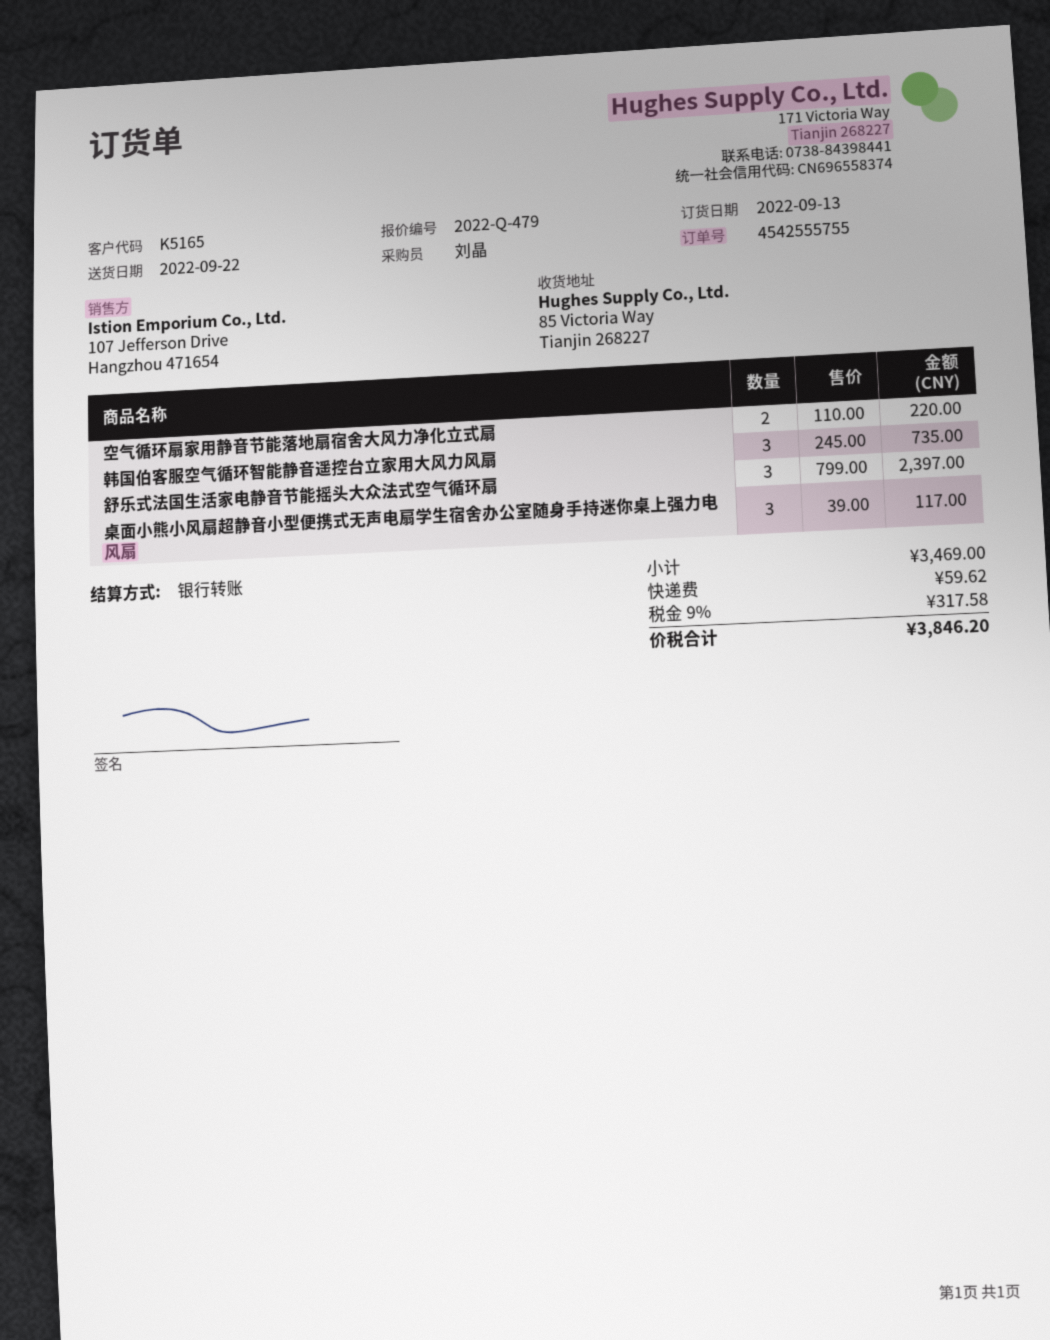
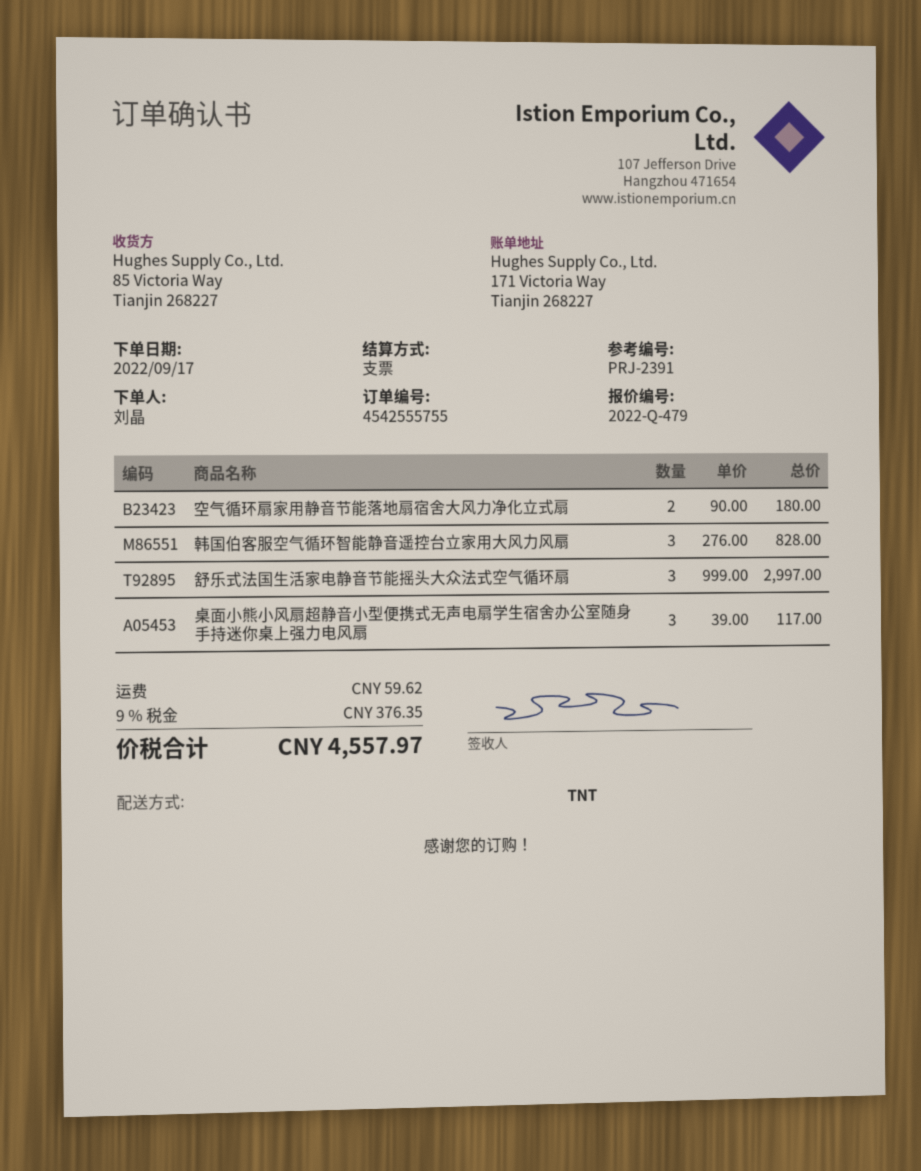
order date: 2022-09-13 -> 2022-09-17
payment method: bank transfer -> cheque
空气循环扇家用静音节能落地扇宿舍大风力净化立式扇: 2 x 110.00 = 220.00 -> 2 x 90.00 = 180.00
韩国伯客服空气循环智能静音遥控台立家用大风力风扇: 3 x 245.00 = 735.00 -> 3 x 276.00 = 828.00
舒乐式法国生活家电静音节能摇头大众法式空气循环扇: 3 x 799.00 = 2397.00 -> 3 x 999.00 = 2997.00
tax: 9% = 317.58 -> 9% = 376.35
total: 3846.20 -> 4557.97

